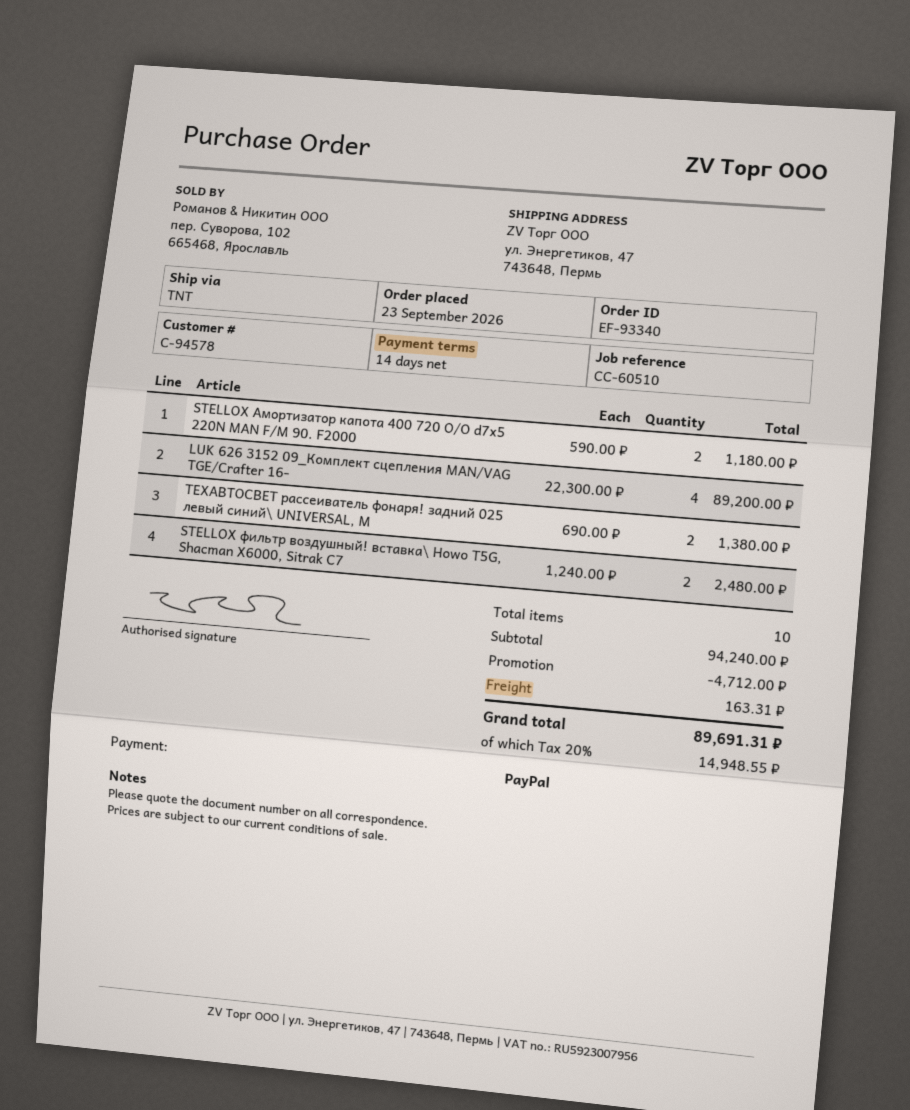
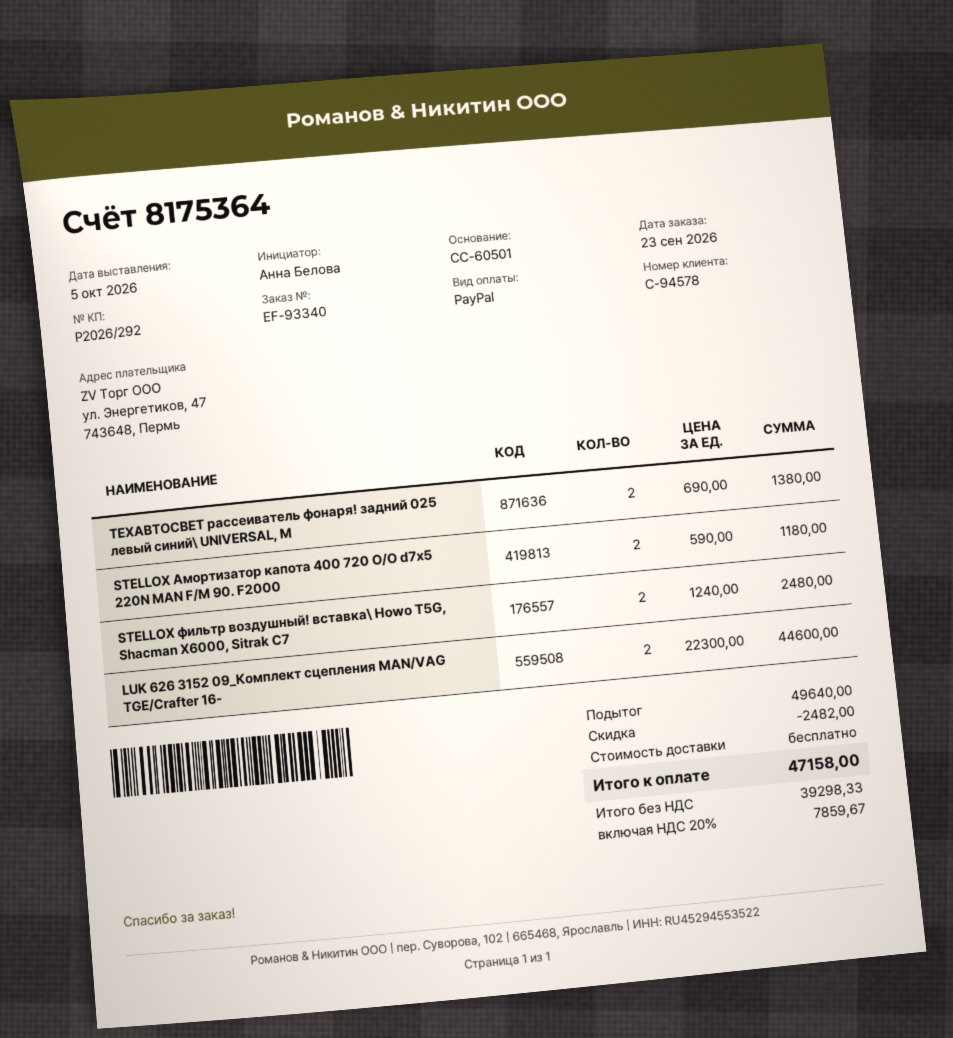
reference: CC-60510 -> CC-60501
LUK 626 3152 09_Комплект сцепления MAN/VAG TGE/Crafter 16-: 4 x 22300.00 = 89200.00 -> 2 x 22300.00 = 44600.00
subtotal: 94240.00 -> 49640.00
discount: 4712.00 -> 2482.00
shipping: 163.31 -> 0.00
tax: 20% = 14948.55 -> 20% = 7859.67
total: 89691.31 -> 47158.00

